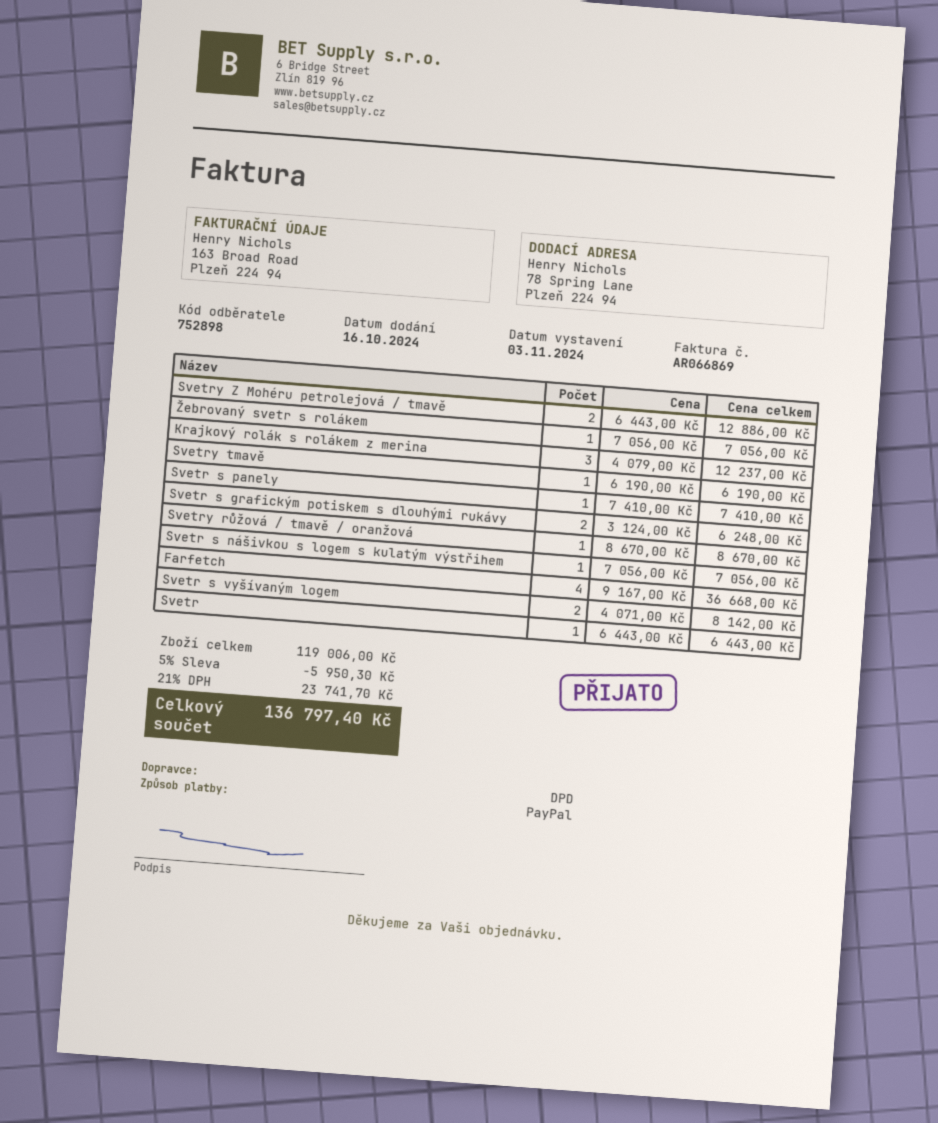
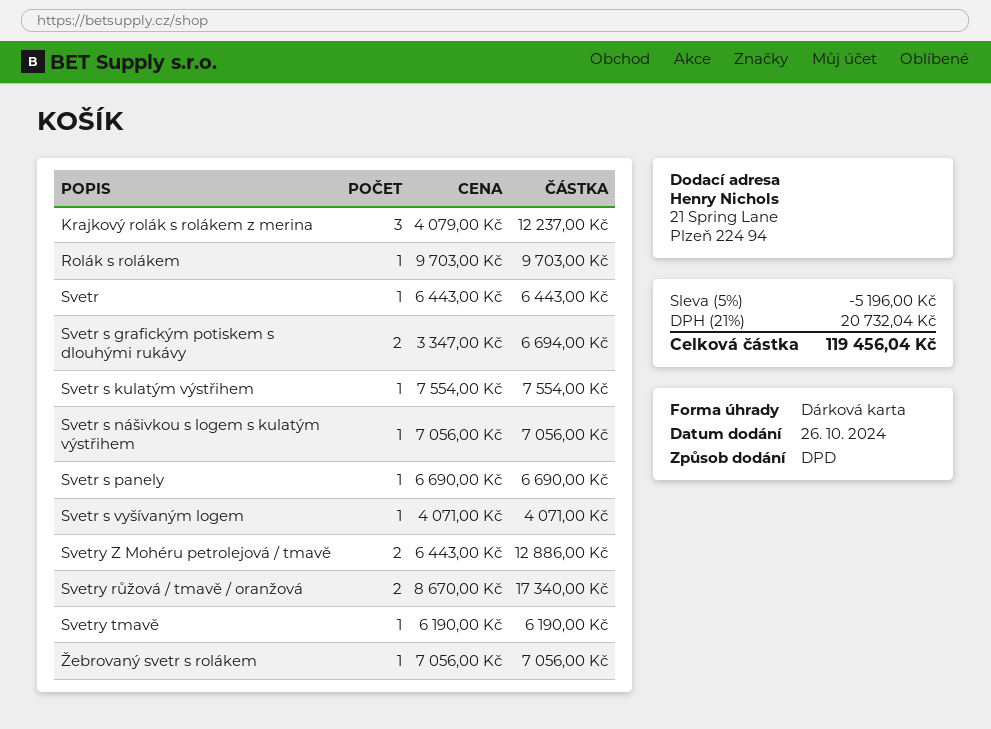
delivery date: 2024-10-16 -> 2024-10-26
payment method: PayPal -> gift card
ship to: 78 Spring Lane, Plzeň 224 94 -> 21 Spring Lane, Plzeň 224 94
Svetr s panely: 1 x 7410.00 = 7410.00 -> 1 x 6690.00 = 6690.00
Svetr s grafickým potiskem s dlouhými rukávy: 2 x 3124.00 = 6248.00 -> 2 x 3347.00 = 6694.00
Svetry růžová / tmavě / oranžová: 1 x 8670.00 = 8670.00 -> 2 x 8670.00 = 17340.00
Farfetch: 4 x 9167.00 = 36668.00 -> none
Svetr s vyšívaným logem: 2 x 4071.00 = 8142.00 -> 1 x 4071.00 = 4071.00
Rolák s rolákem: none -> 1 x 9703.00 = 9703.00
Svetr s kulatým výstřihem: none -> 1 x 7554.00 = 7554.00
discount: 5% = 5950.30 -> 5% = 5196.00
tax: 21% = 23741.70 -> 21% = 20732.04
total: 136797.40 -> 119456.04

